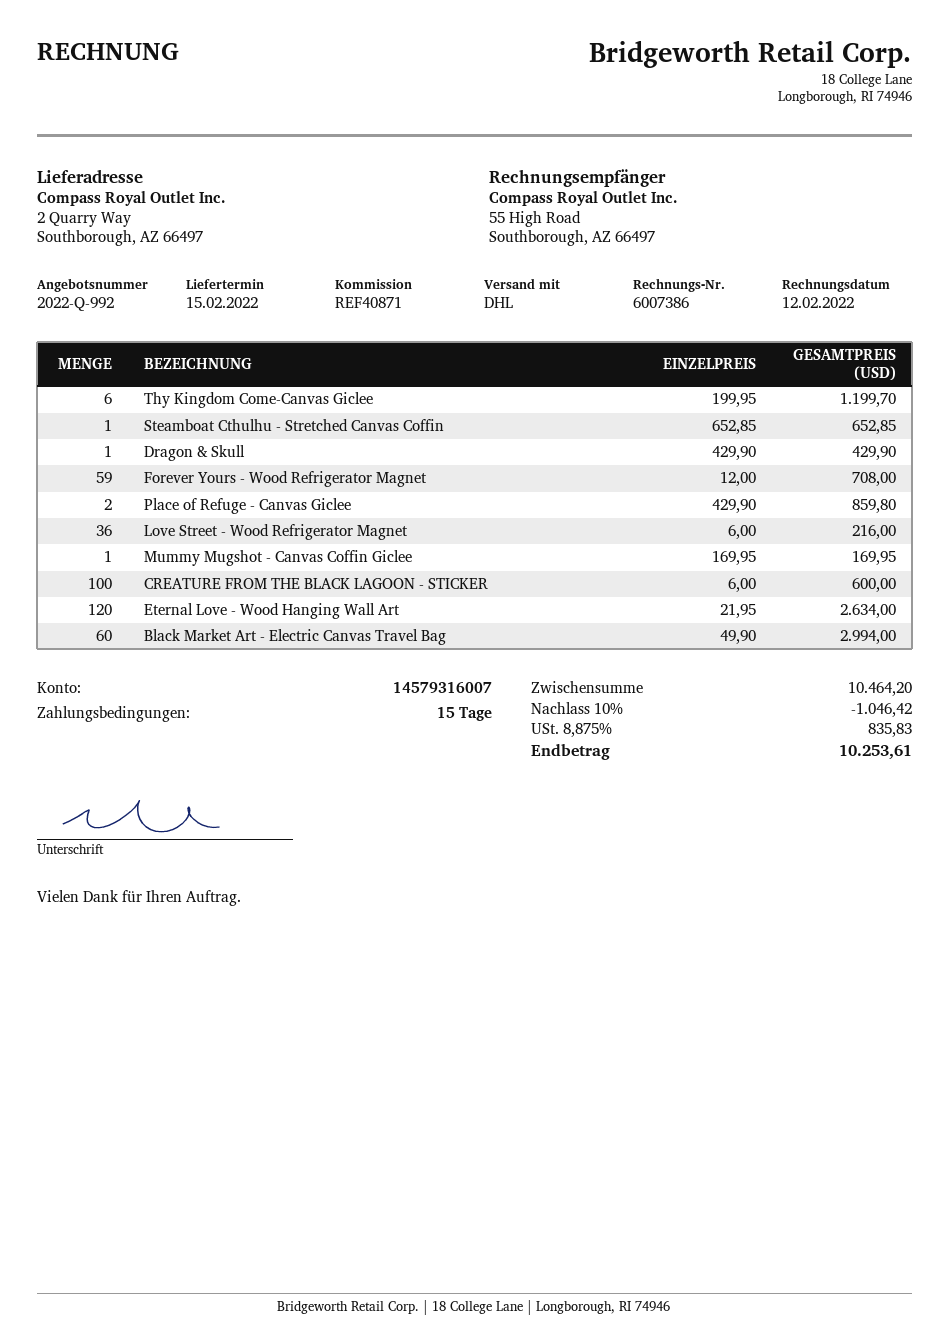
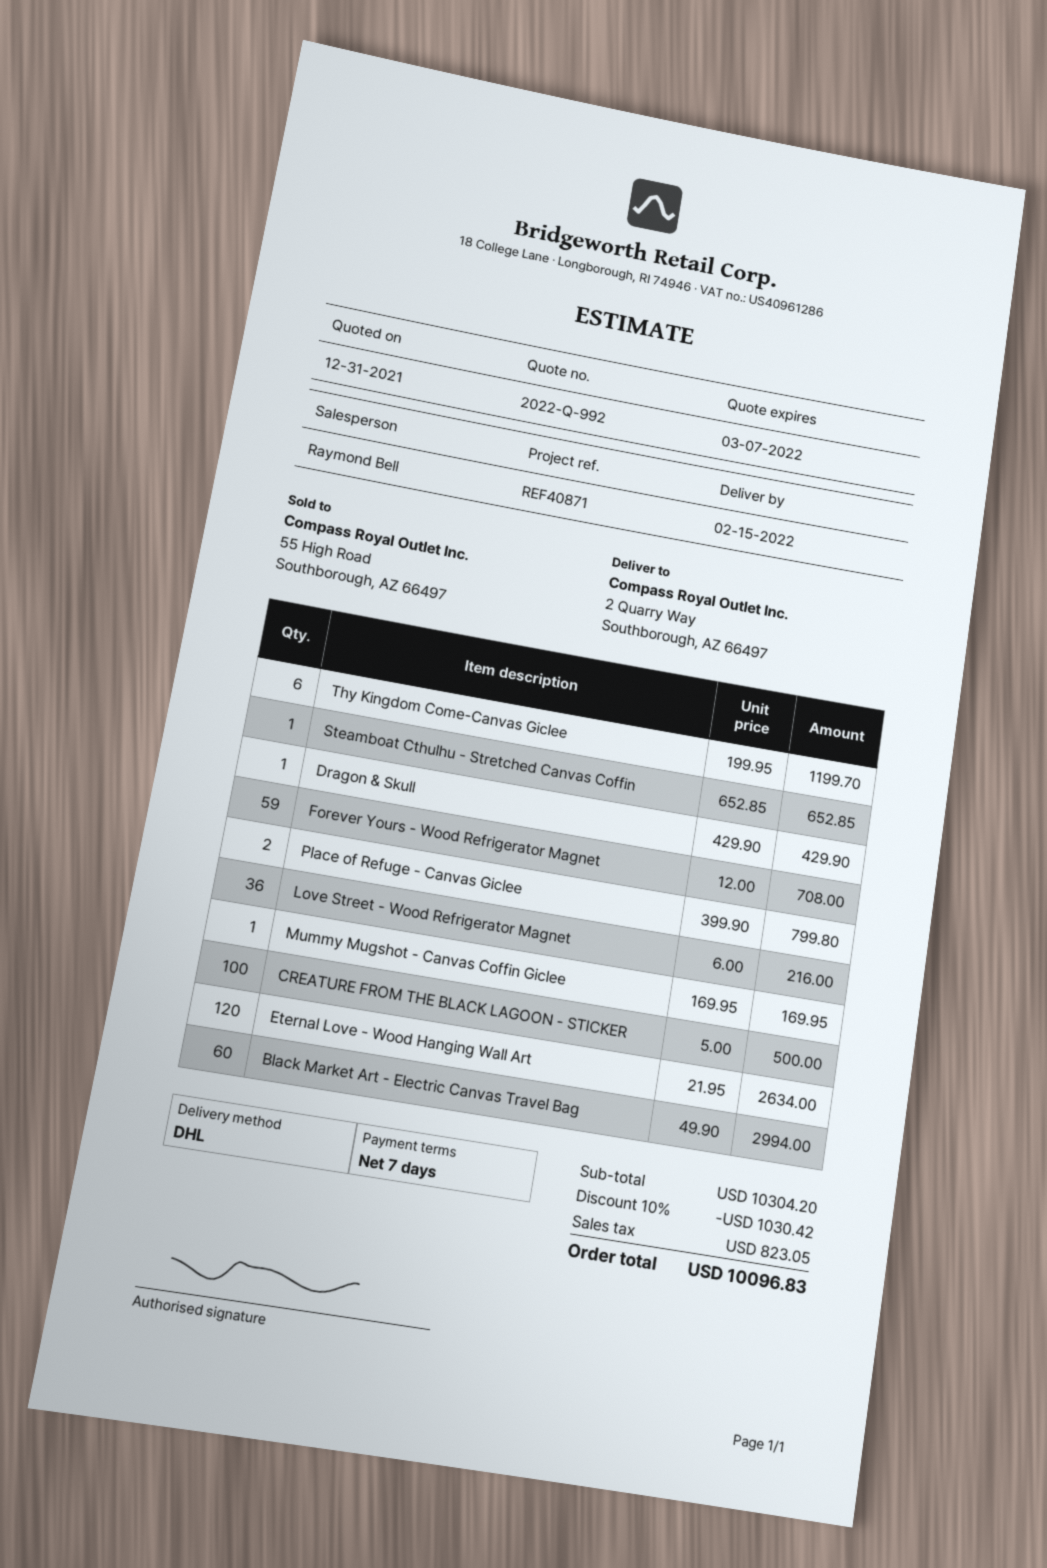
payment terms: 15 days -> 7 days
Place of Refuge - Canvas Giclee: 2 x 429.90 = 859.80 -> 2 x 399.90 = 799.80
CREATURE FROM THE BLACK LAGOON - STICKER: 100 x 6.00 = 600.00 -> 100 x 5.00 = 500.00
subtotal: 10464.20 -> 10304.20
discount: 10% = 1046.42 -> 10% = 1030.42
tax: 835.83 -> 823.05
total: 10253.61 -> 10096.83

